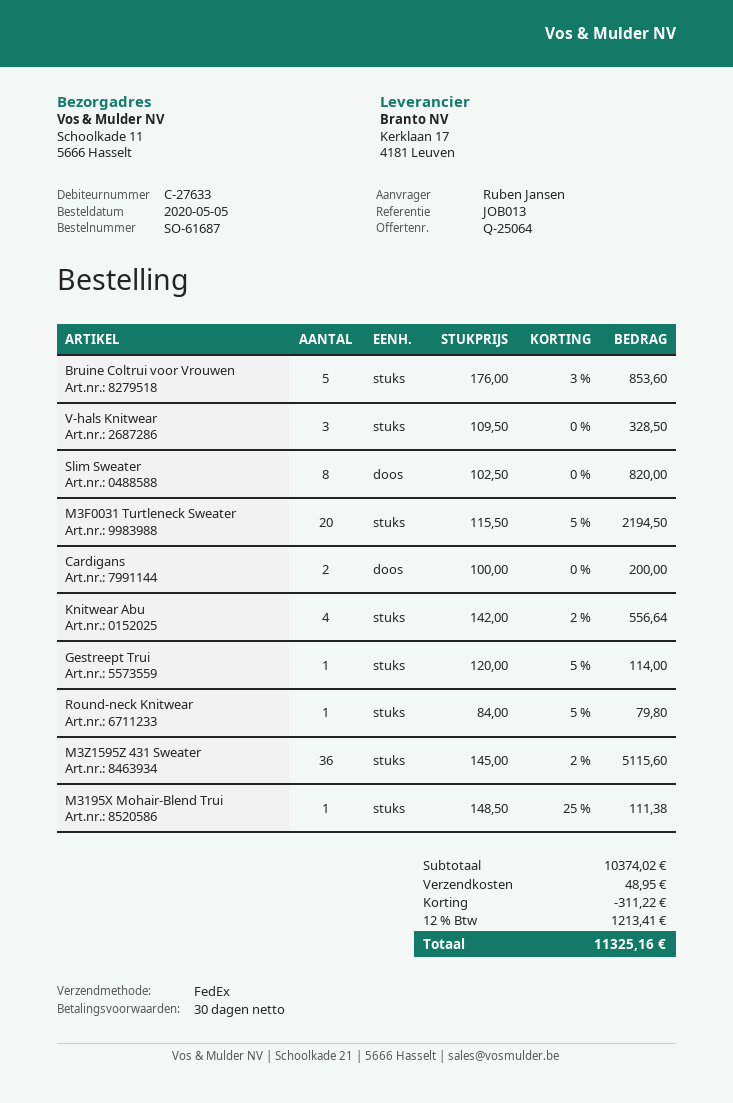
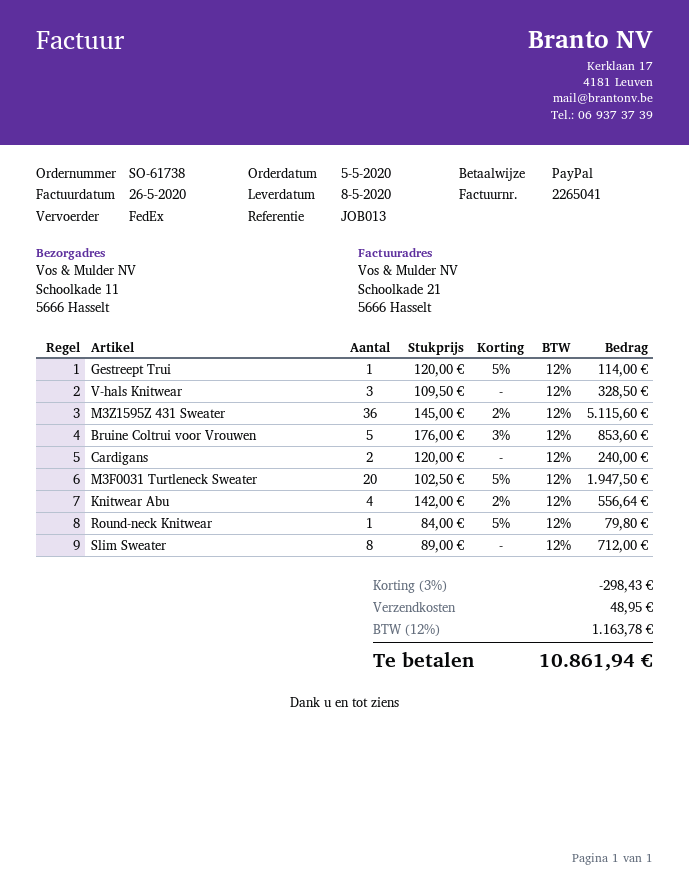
order number: SO-61687 -> SO-61738
Slim Sweater: 8 x 102.50 = 820.00 -> 8 x 89.00 = 712.00
M3F0031 Turtleneck Sweater: 20 x 115.50 - 5% = 2194.50 -> 20 x 102.50 - 5% = 1947.50
Cardigans: 2 x 100.00 = 200.00 -> 2 x 120.00 = 240.00
M3195X Mohair-Blend Trui: 1 x 148.50 - 25% = 111.38 -> none
discount: 311.22 -> 298.43
tax: 12% = 1213.41 -> 12% = 1163.78
total: 11325.16 -> 10861.94

